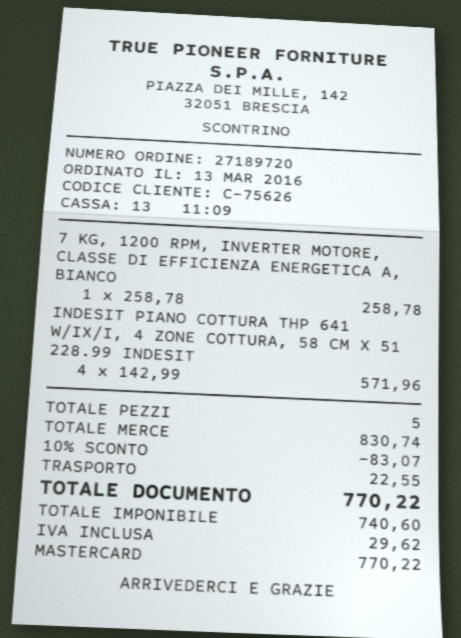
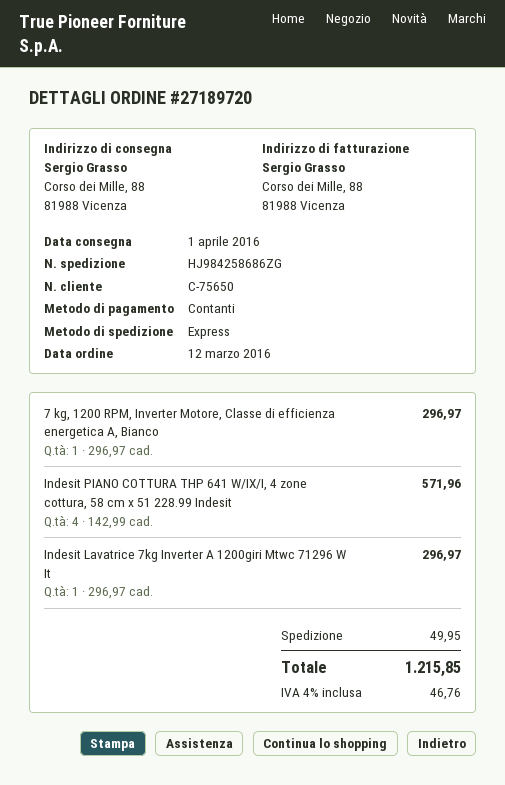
order date: 2016-03-13 -> 2016-03-12
customer number: C-75626 -> C-75650
payment method: Mastercard -> cash
7 KG, 1200 RPM, INVERTER MOTORE, CLASSE DI EFFICIENZA ENERGETICA A, BIANCO: 1 x 258.78 = 258.78 -> 1 x 296.97 = 296.97
Indesit Lavatrice 7kg Inverter A 1200giri Mtwc 71296 W It: none -> 1 x 296.97 = 296.97
discount: 10% = 83.07 -> none
shipping: 22.55 -> 49.95
tax: 29.62 -> 46.76
total: 770.22 -> 1215.85

